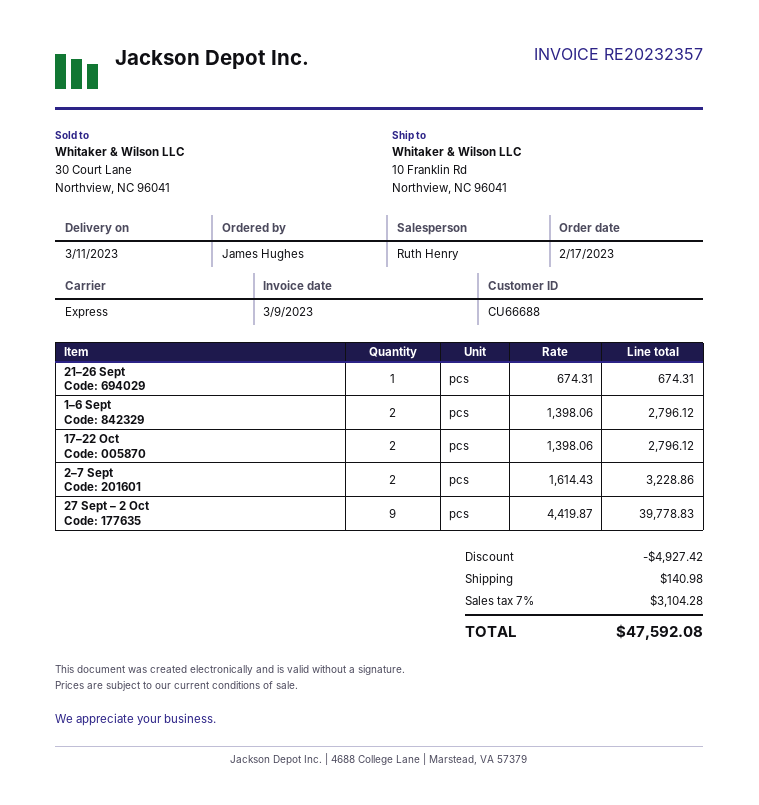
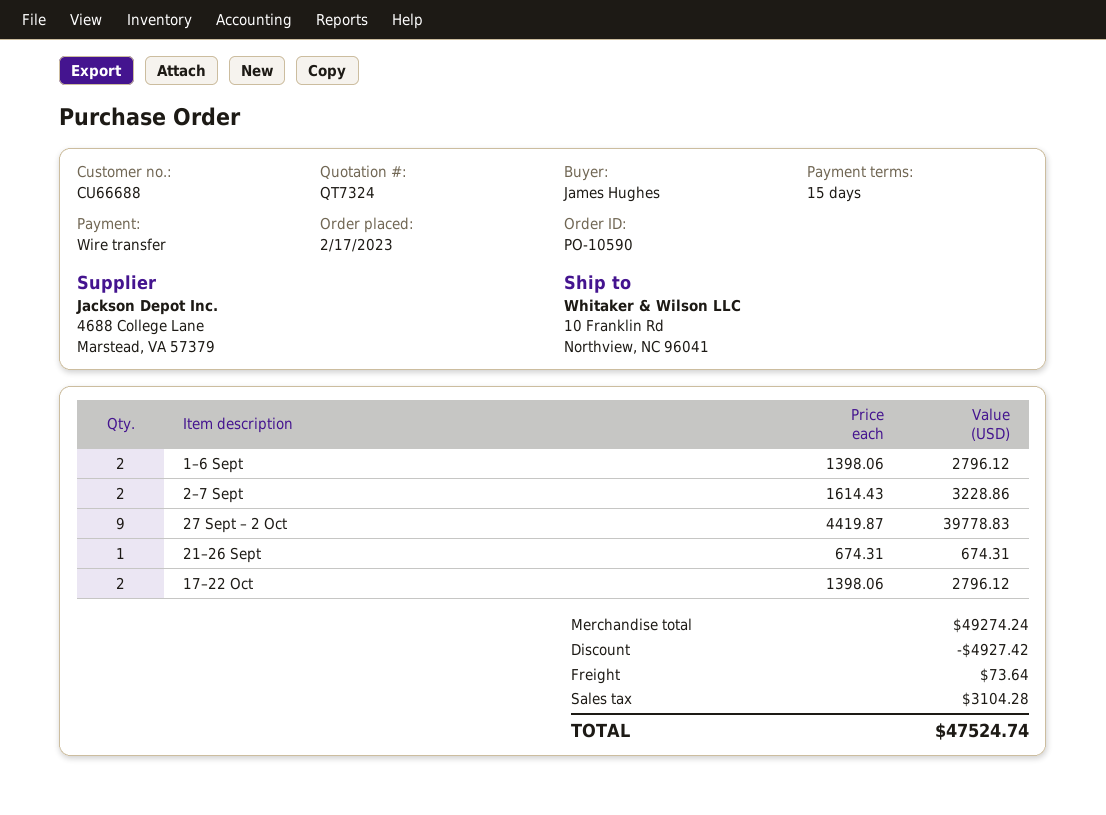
shipping: 140.98 -> 73.64
total: 47592.08 -> 47524.74

